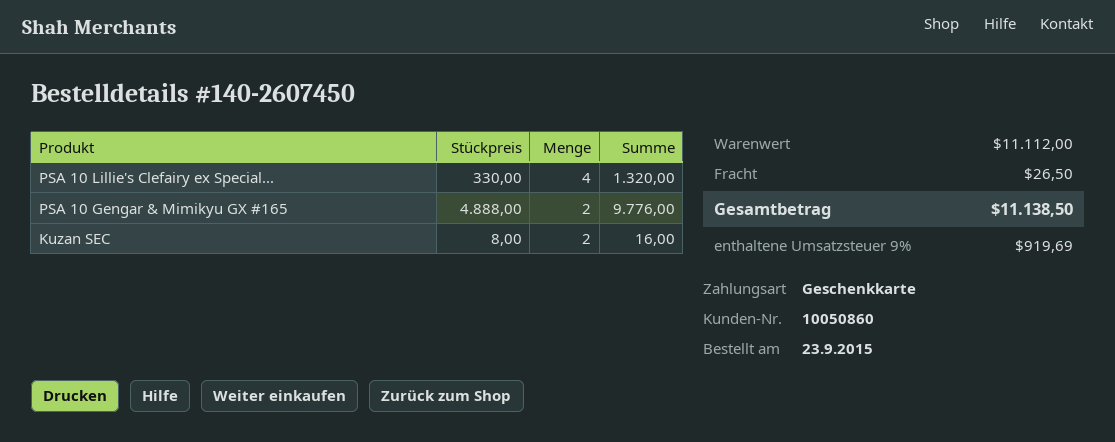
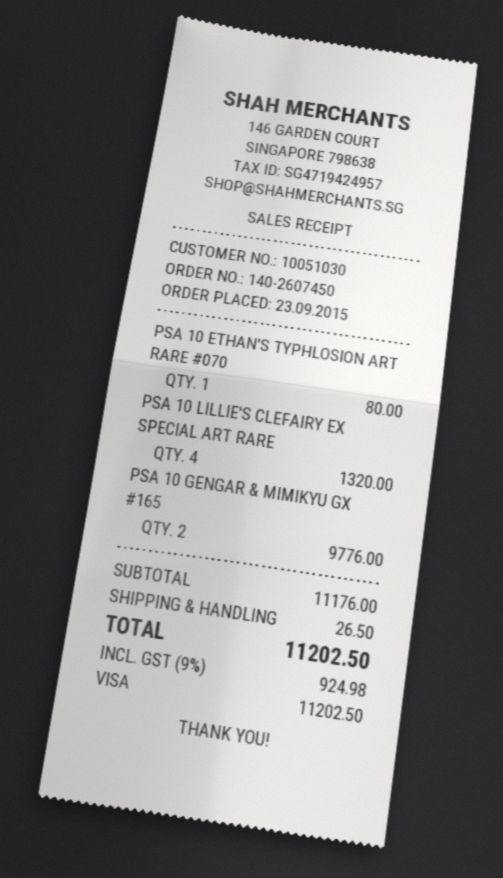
customer number: 10050860 -> 10051030
payment method: gift card -> Visa
Kuzan SEC: 2 for 16.00 -> none
PSA 10 ETHAN'S TYPHLOSION ART RARE #070: none -> 1 for 80.00
subtotal: 11112.00 -> 11176.00
tax: 9% = 919.69 -> 9% = 924.98
total: 11138.50 -> 11202.50

